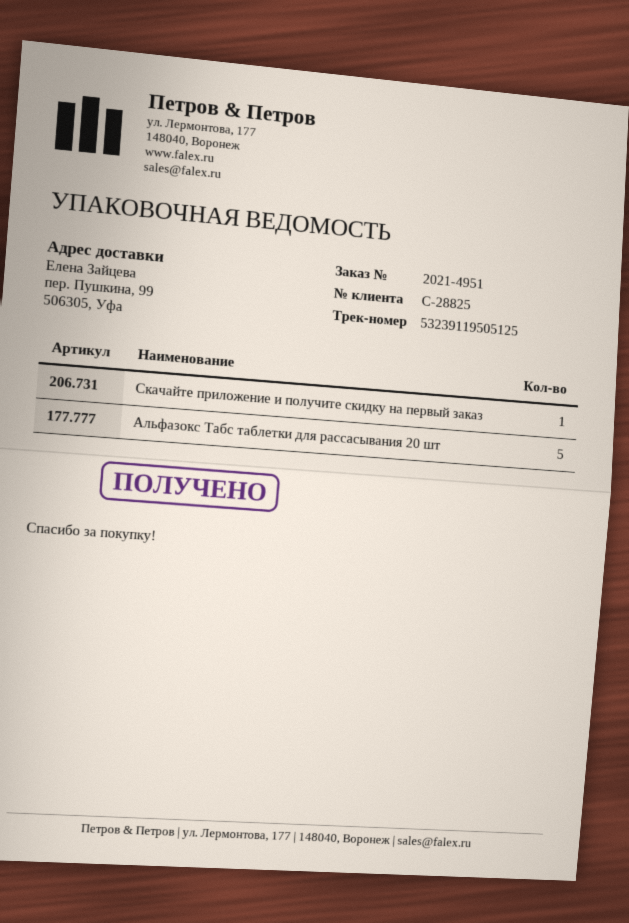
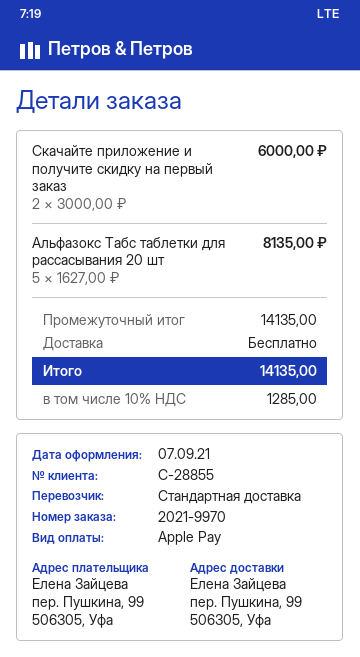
order number: 2021-4951 -> 2021-9970
customer number: C-28825 -> C-28855
Скачайте приложение и получите скидку на первый заказ: 1 -> 2

